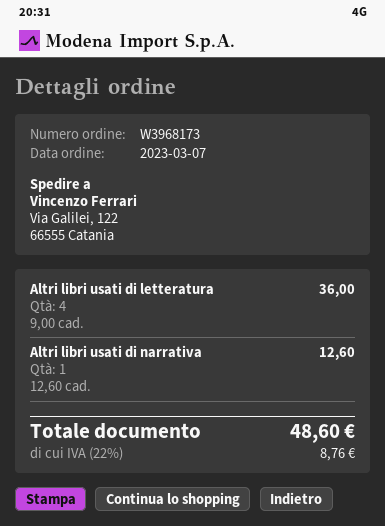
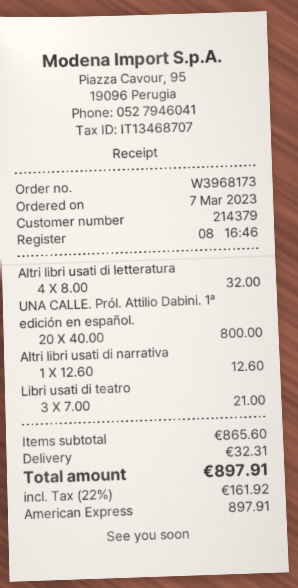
Altri libri usati di letteratura: 4 x 9.00 = 36.00 -> 4 x 8.00 = 32.00
UNA CALLE. Pról. Attilio Dabini. 1ª edición en español.: none -> 20 x 40.00 = 800.00
Libri usati di teatro: none -> 3 x 7.00 = 21.00
shipping: none -> 32.31
tax: 22% = 8.76 -> 22% = 161.92
total: 48.60 -> 897.91

